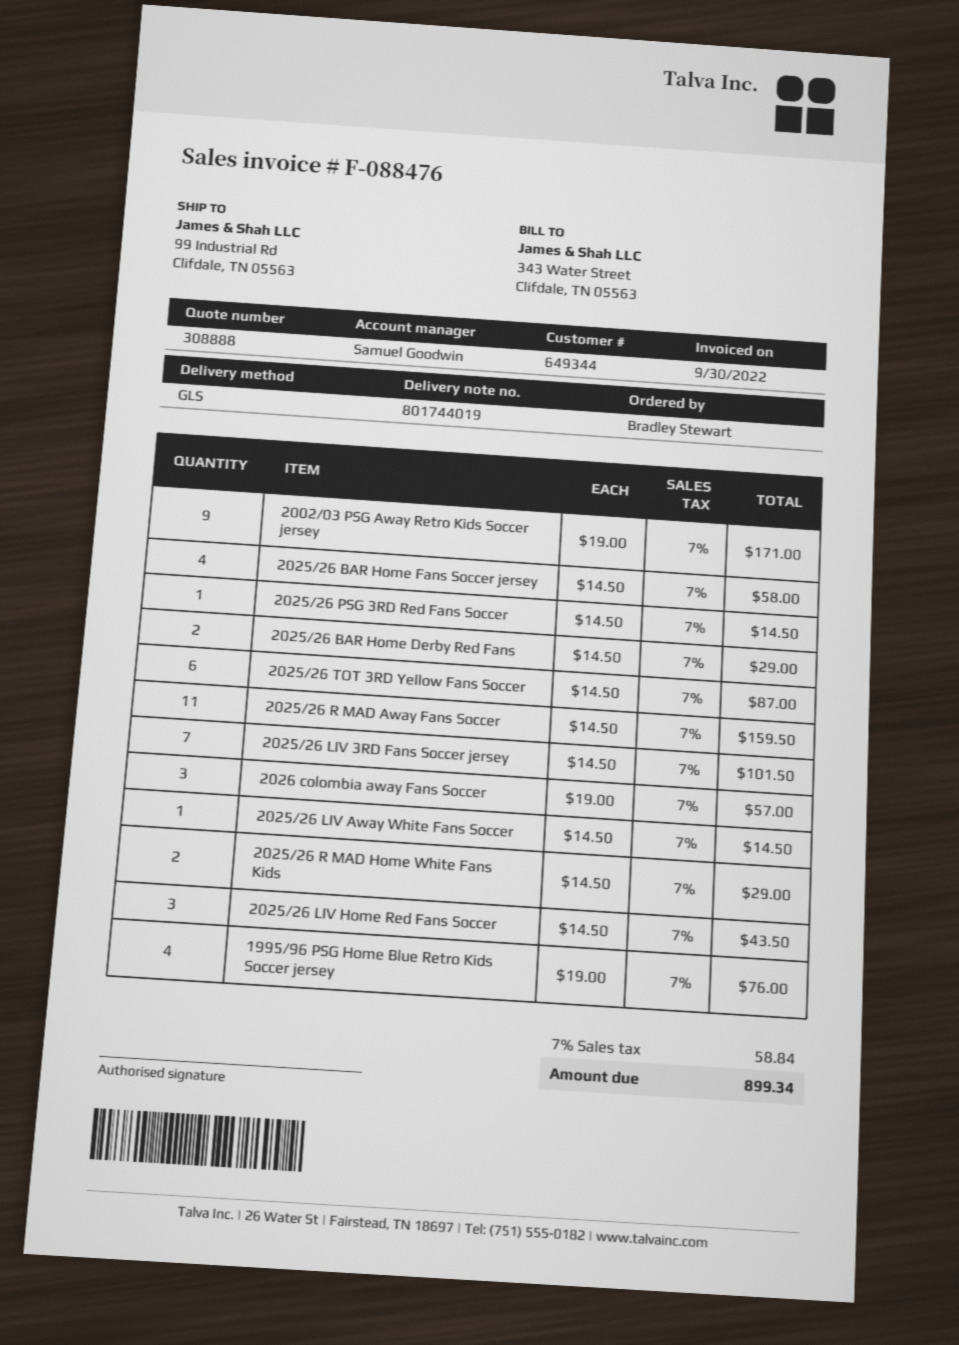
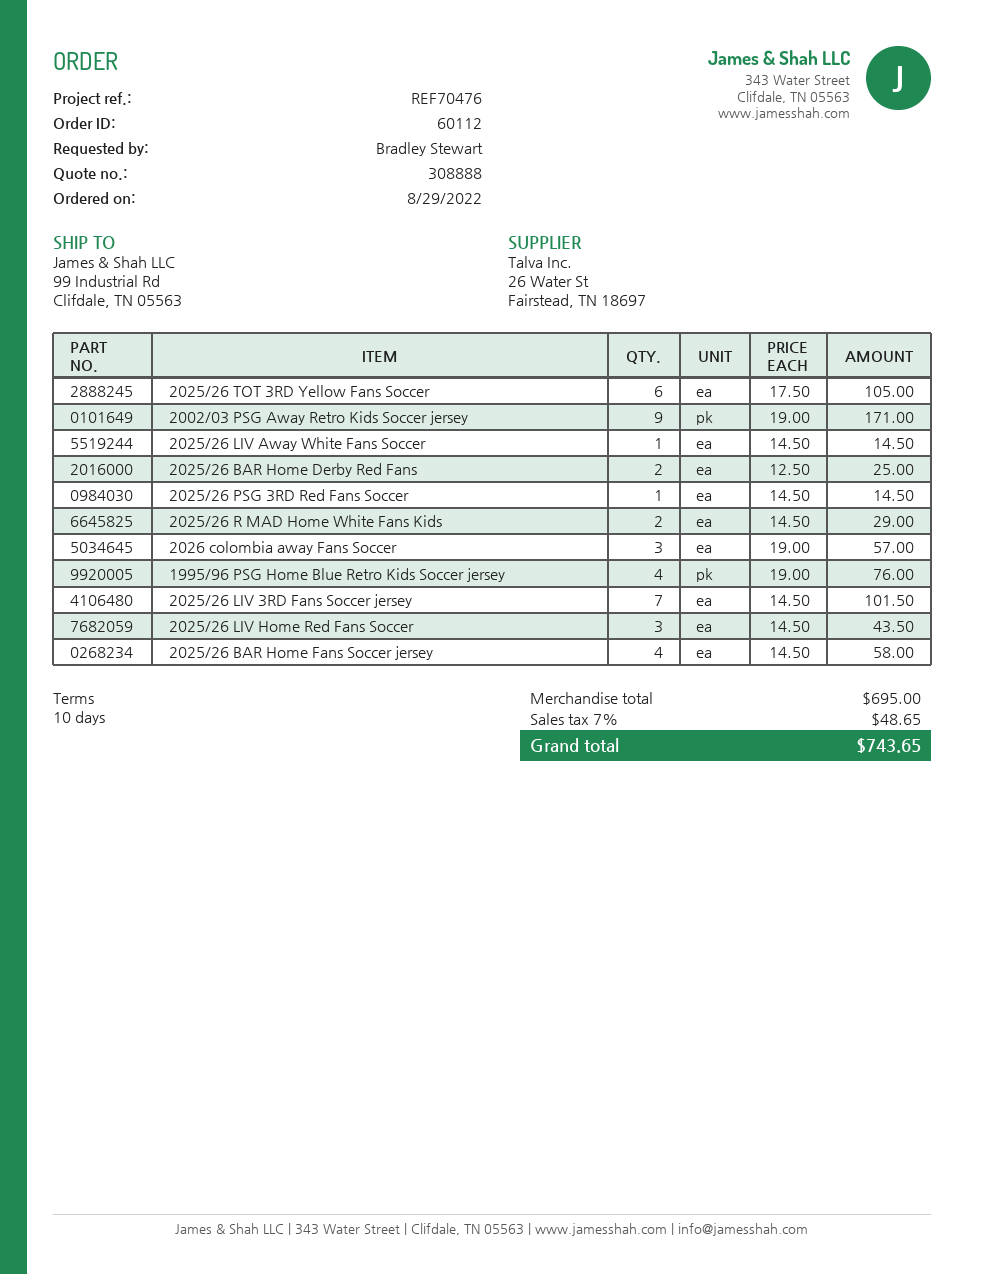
2025/26 BAR Home Derby Red Fans: 2 x 14.50 = 29.00 -> 2 x 12.50 = 25.00
2025/26 TOT 3RD Yellow Fans Soccer: 6 x 14.50 = 87.00 -> 6 x 17.50 = 105.00
2025/26 R MAD Away Fans Soccer: 11 x 14.50 = 159.50 -> none
tax: 7% = 58.84 -> 7% = 48.65
total: 899.34 -> 743.65

